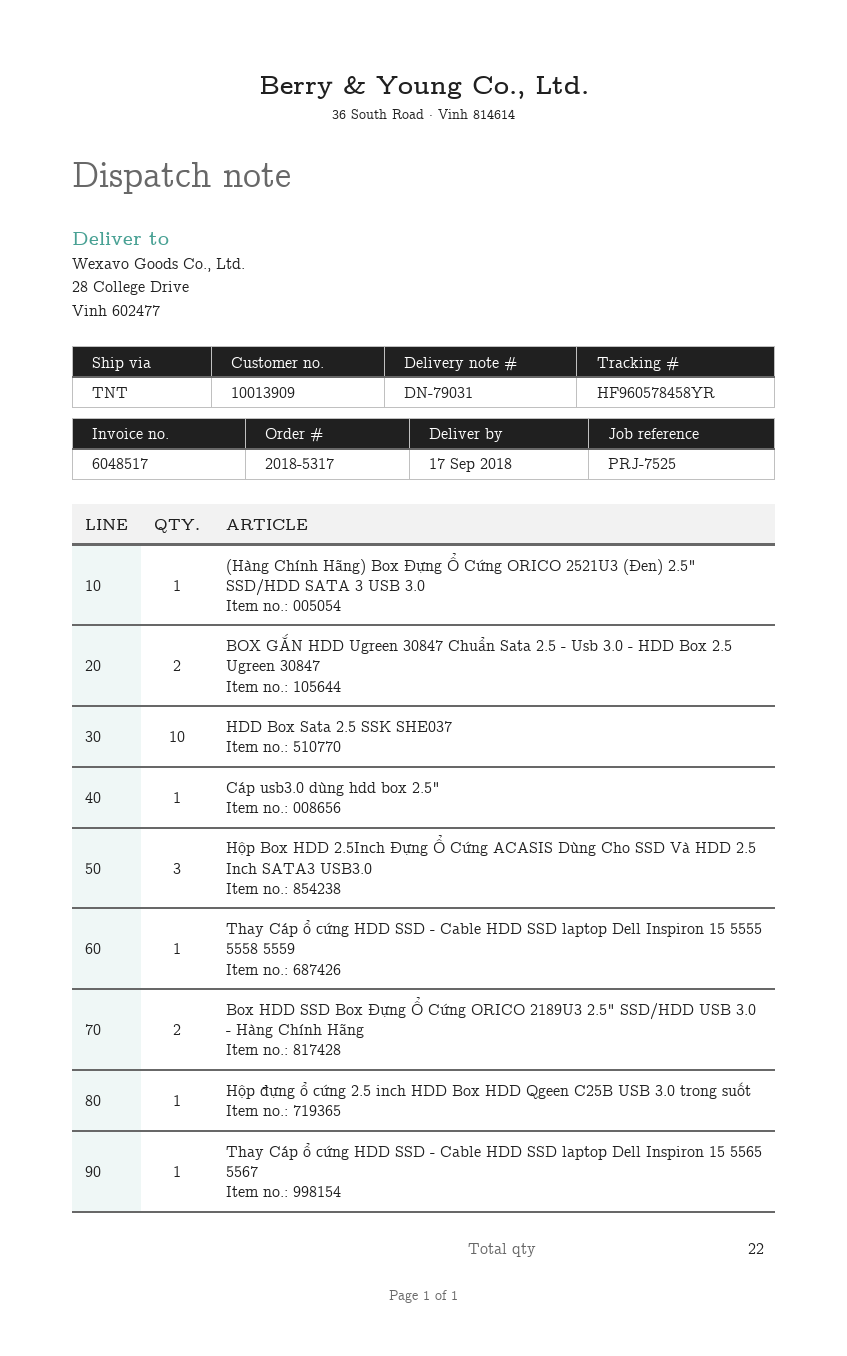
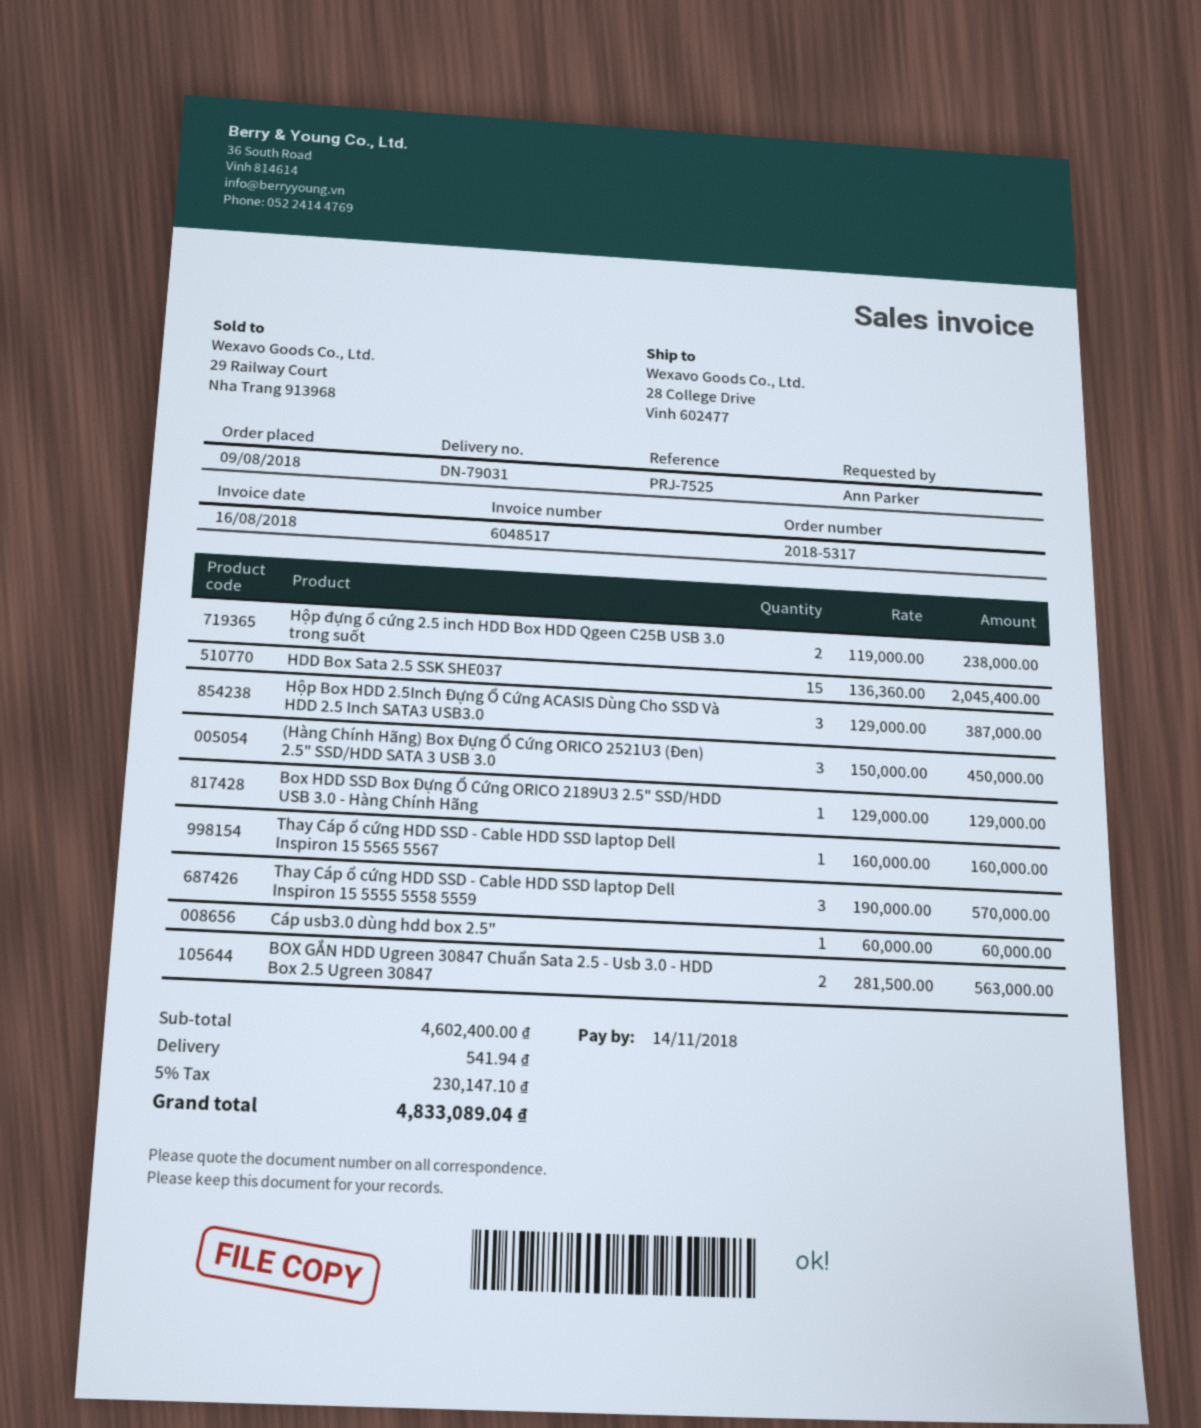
(Hàng Chính Hãng) Box Đựng Ổ Cứng ORICO 2521U3 (Đen) 2.5" SSD/HDD SATA 3 USB 3.0: 1 -> 3
HDD Box Sata 2.5 SSK SHE037: 10 -> 15
Thay Cáp ổ cứng HDD SSD - Cable HDD SSD laptop Dell Inspiron 15 5555 5558 5559: 1 -> 3
Box HDD SSD Box Đựng Ổ Cứng ORICO 2189U3 2.5" SSD/HDD USB 3.0 - Hàng Chính Hãng: 2 -> 1
Hộp đựng ổ cứng 2.5 inch HDD Box HDD Qgeen C25B USB 3.0 trong suốt: 1 -> 2

